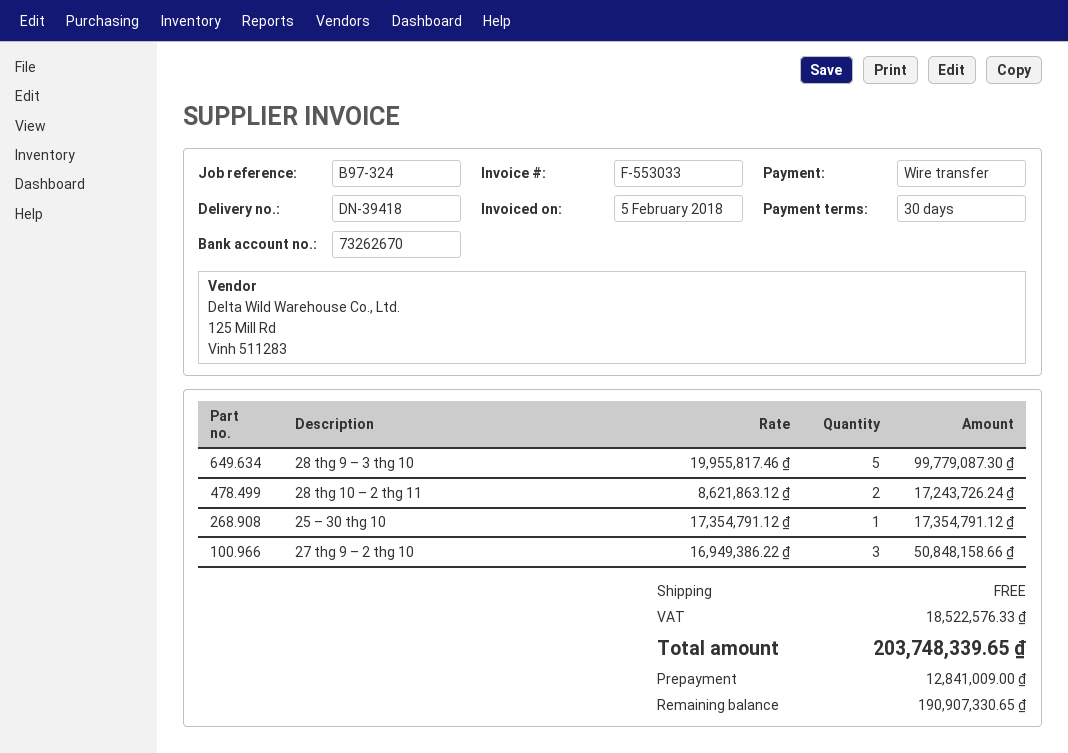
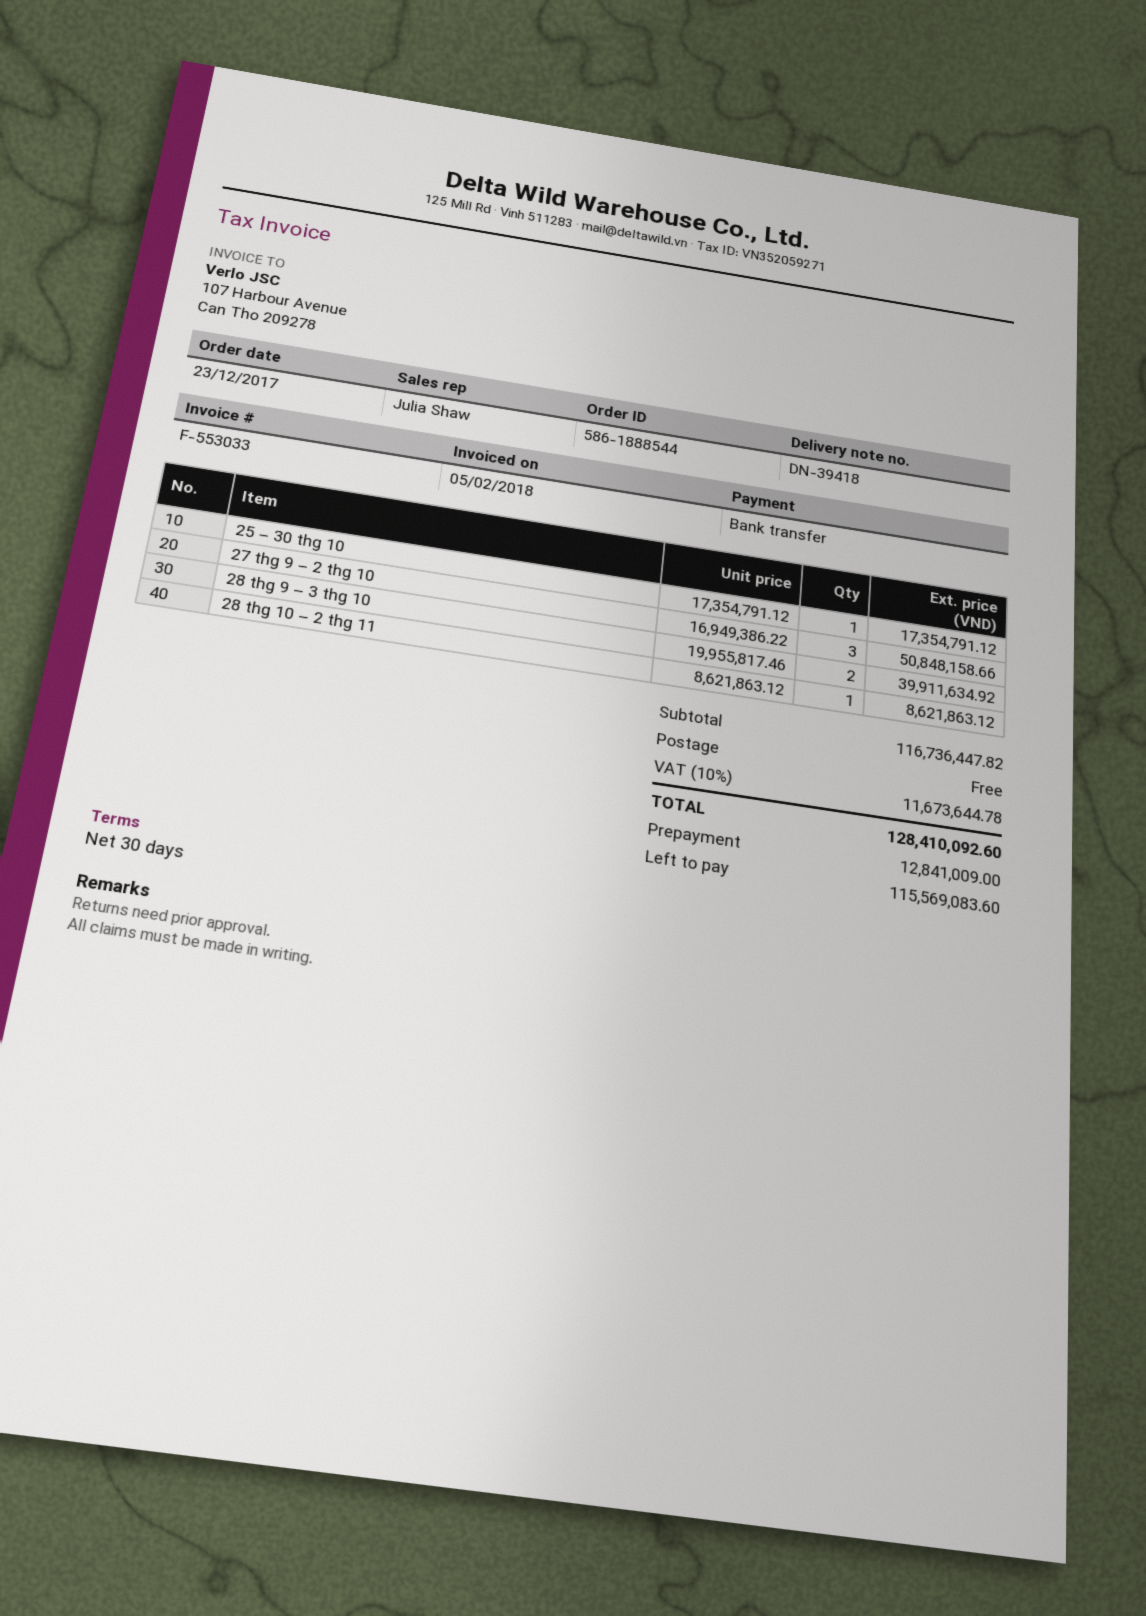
28 thg 9 – 3 thg 10: 5 x 19955817.46 = 99779087.30 -> 2 x 19955817.46 = 39911634.92
28 thg 10 – 2 thg 11: 2 x 8621863.12 = 17243726.24 -> 1 x 8621863.12 = 8621863.12
tax: 18522576.33 -> 11673644.78
total: 203748339.65 -> 128410092.60
balance: 190907330.65 -> 115569083.60

